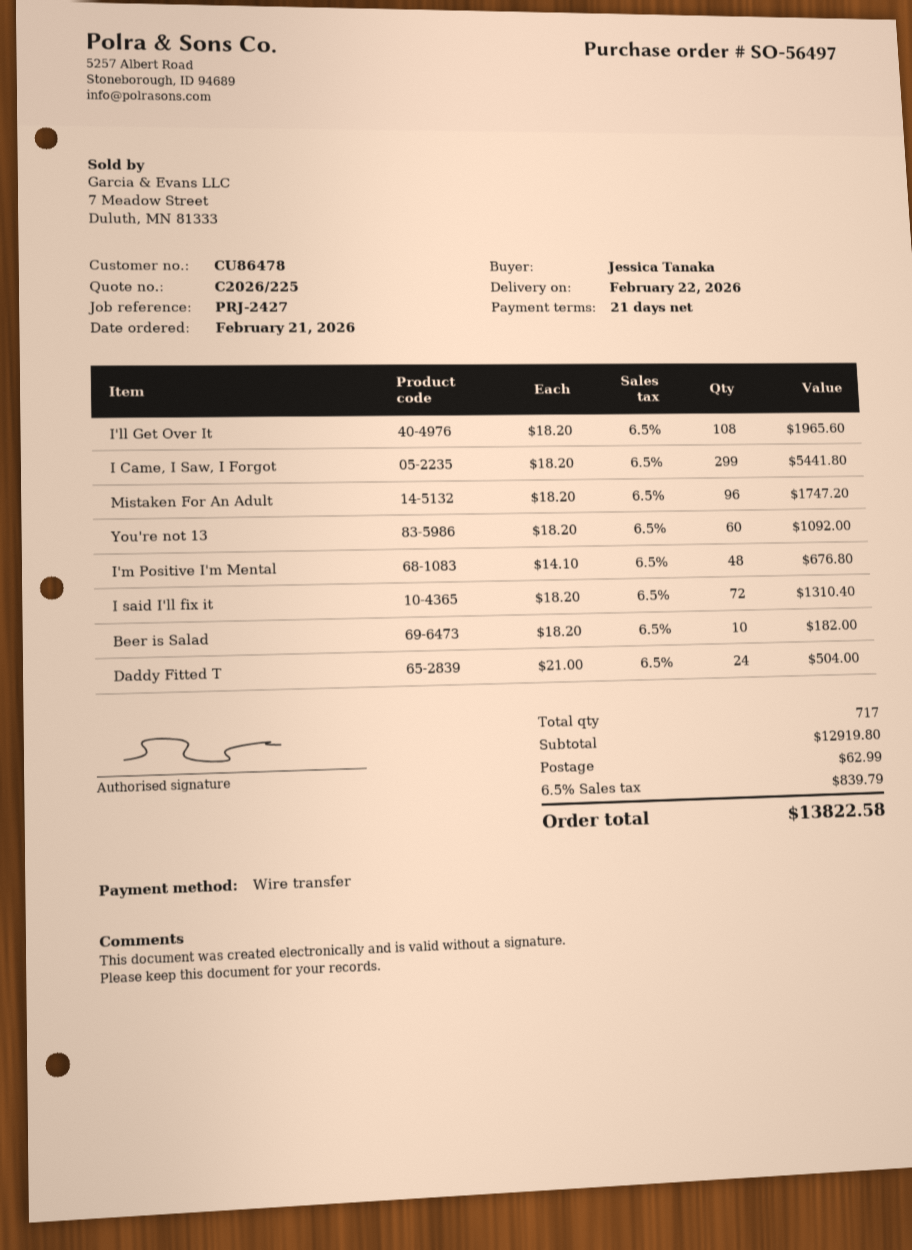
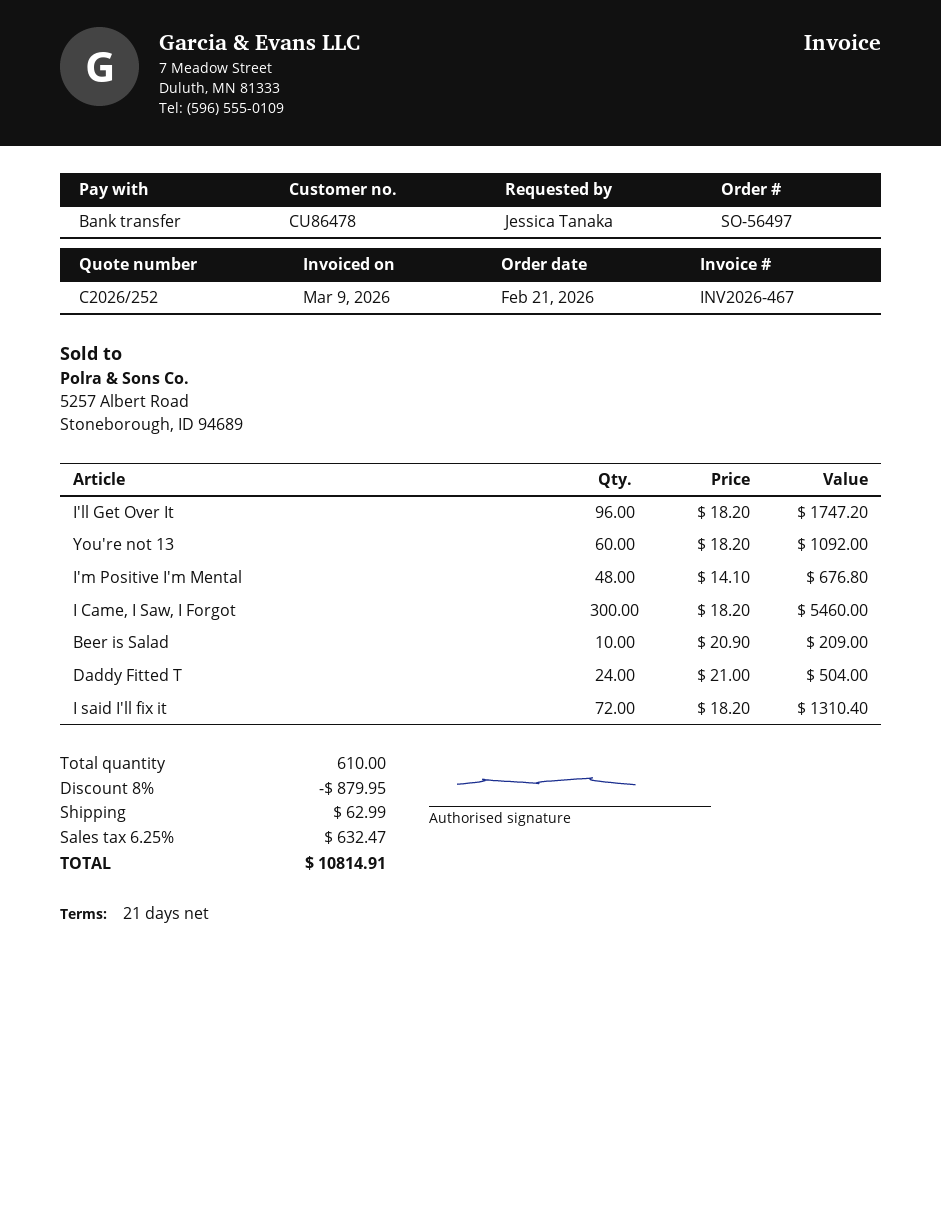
quote number: C2026/225 -> C2026/252
I'll Get Over It: 108 x 18.20 = 1965.60 -> 96 x 18.20 = 1747.20
I Came, I Saw, I Forgot: 299 x 18.20 = 5441.80 -> 300 x 18.20 = 5460.00
Mistaken For An Adult: 96 x 18.20 = 1747.20 -> none
Beer is Salad: 10 x 18.20 = 182.00 -> 10 x 20.90 = 209.00
total quantity: 717 -> 610
discount: none -> 8% = 879.95
tax: 6.5% = 839.79 -> 6.25% = 632.47
total: 13822.58 -> 10814.91

